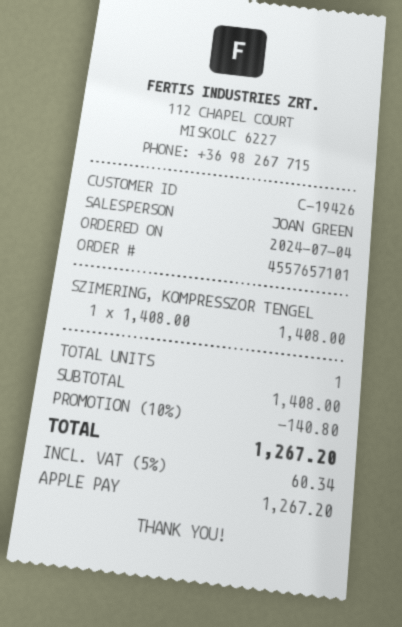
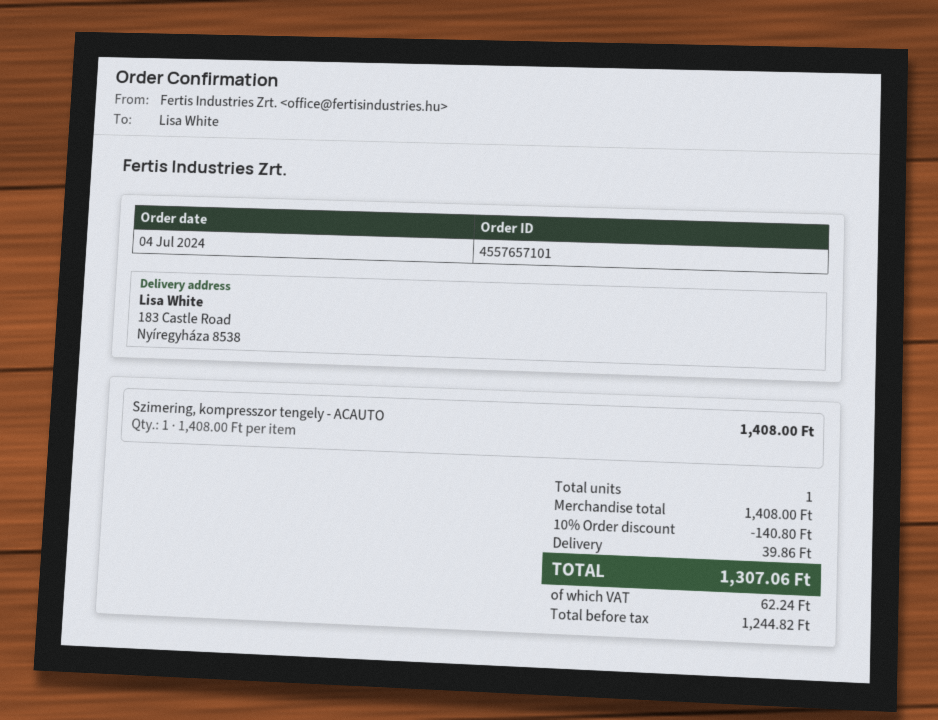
shipping: none -> 39.86
tax: 60.34 -> 62.24
total: 1267.20 -> 1307.06

